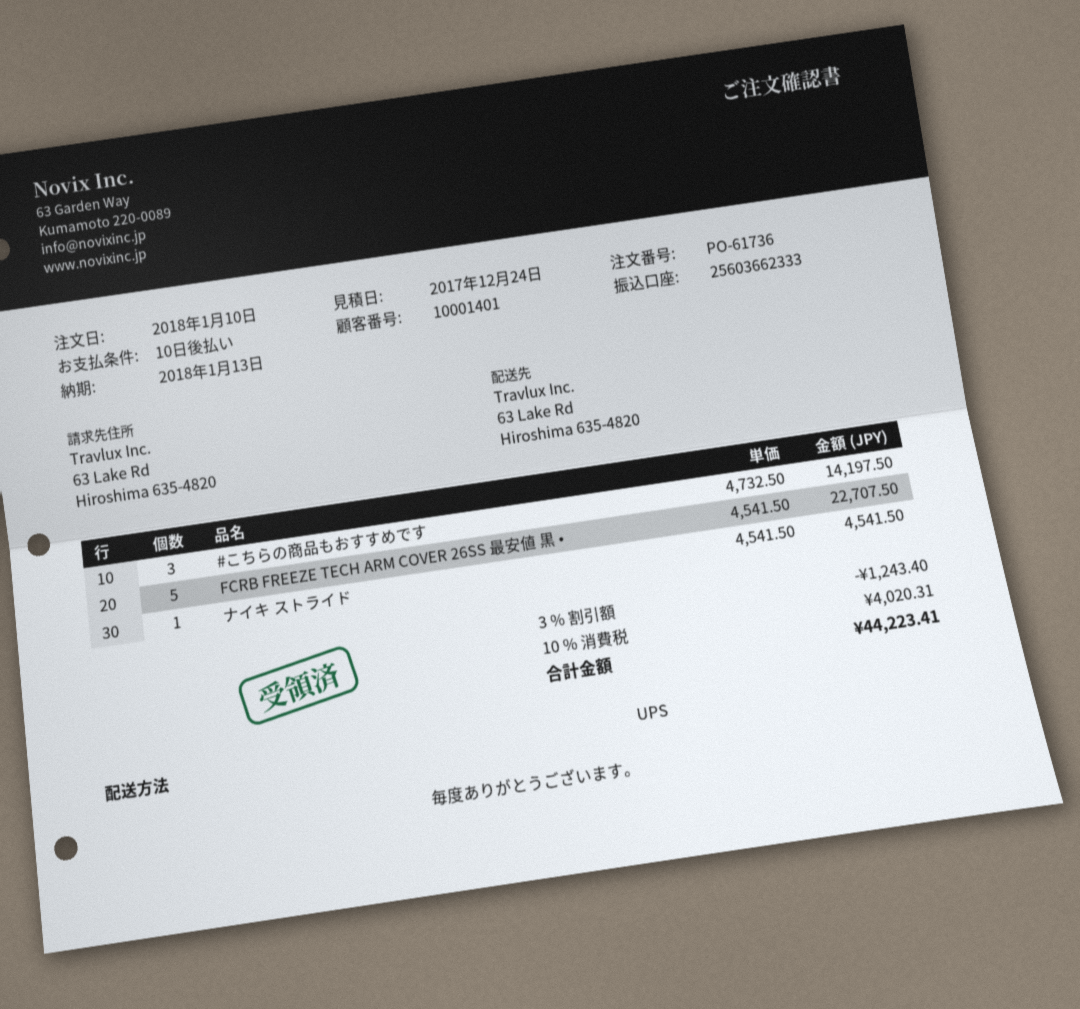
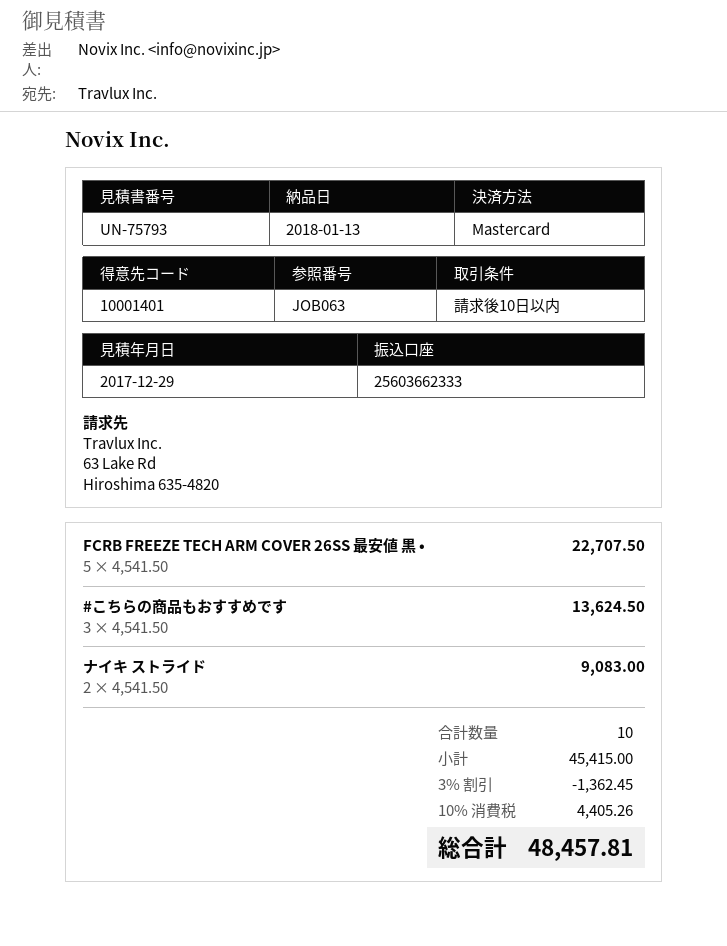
quote date: 2017-12-24 -> 2017-12-29
#こちらの商品もおすすめです: 3 x 4732.50 = 14197.50 -> 3 x 4541.50 = 13624.50
ナイキ ストライド: 1 x 4541.50 = 4541.50 -> 2 x 4541.50 = 9083.00
discount: 3% = 1243.40 -> 3% = 1362.45
tax: 10% = 4020.31 -> 10% = 4405.26
total: 44223.41 -> 48457.81

